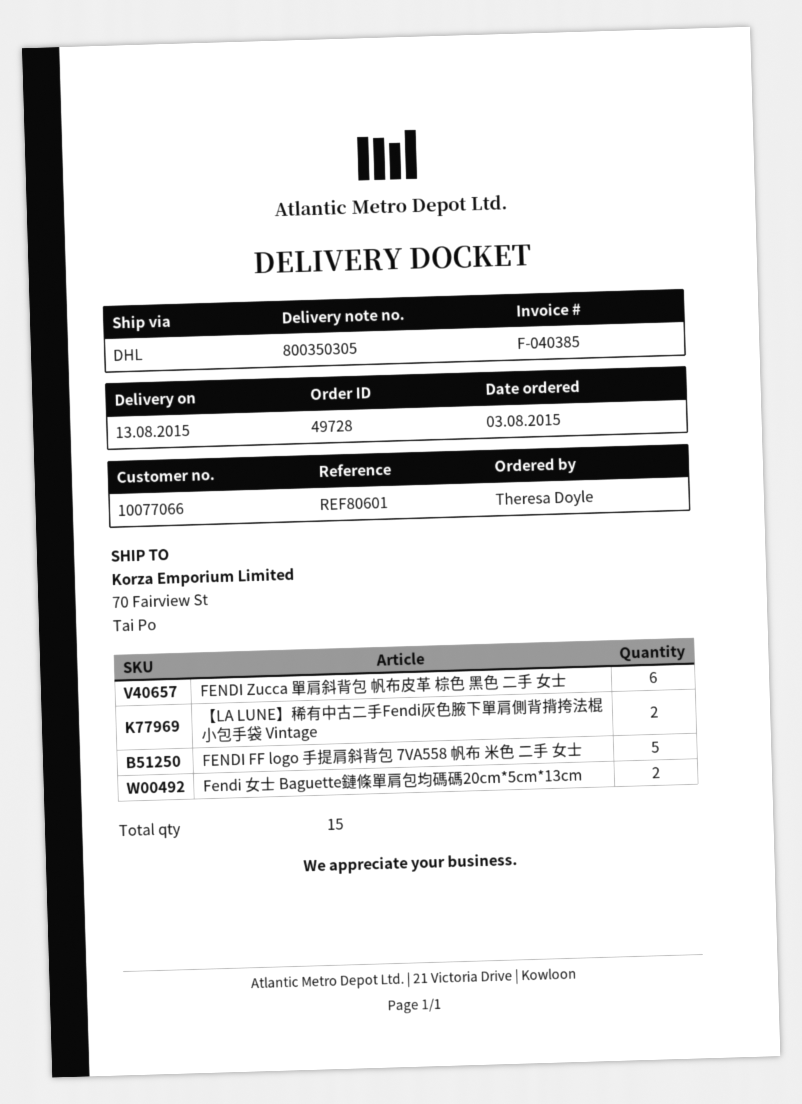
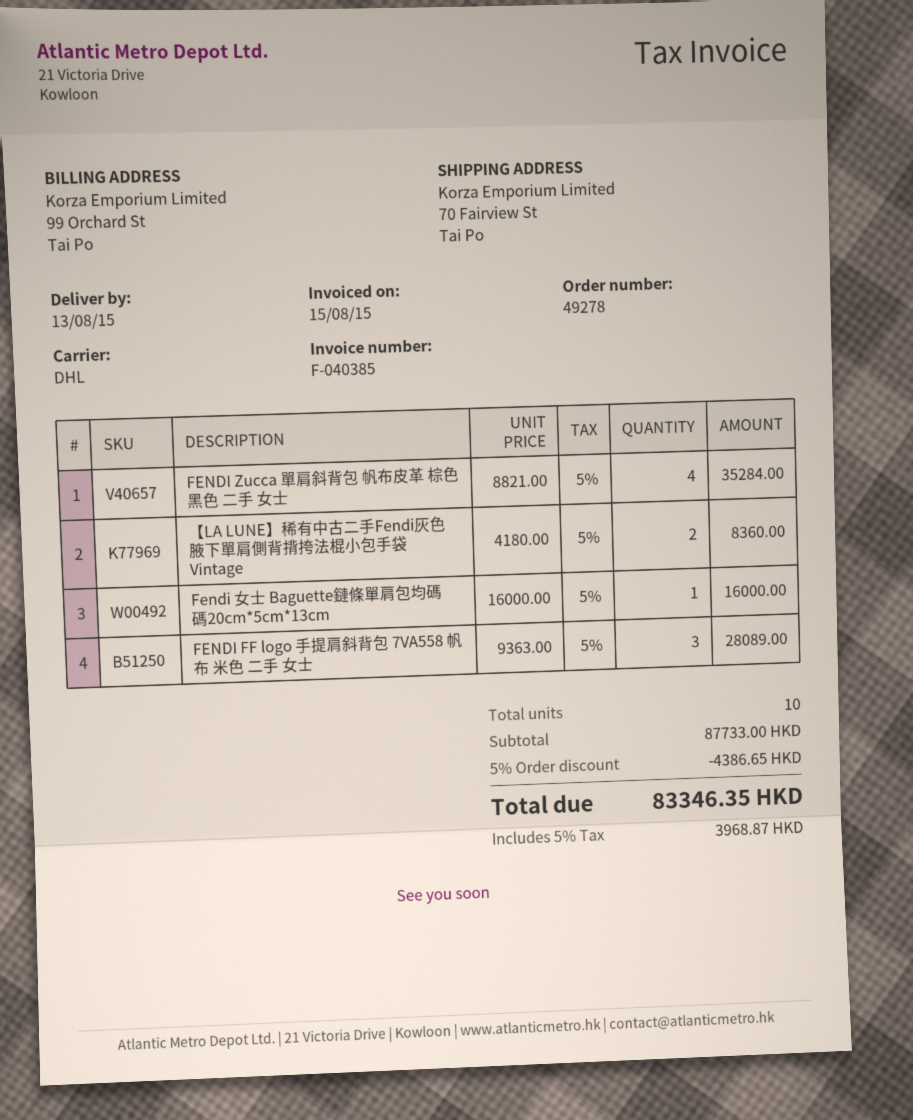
order number: 49728 -> 49278
FENDI Zucca 單肩斜背包 帆布皮革 棕色 黑色 二手 女士: 6 -> 4
FENDI FF logo 手提肩斜背包 7VA558 帆布 米色 二手 女士: 5 -> 3
Fendi 女士 Baguette鏈條單肩包均碼碼20cm*5cm*13cm: 2 -> 1
total quantity: 15 -> 10

